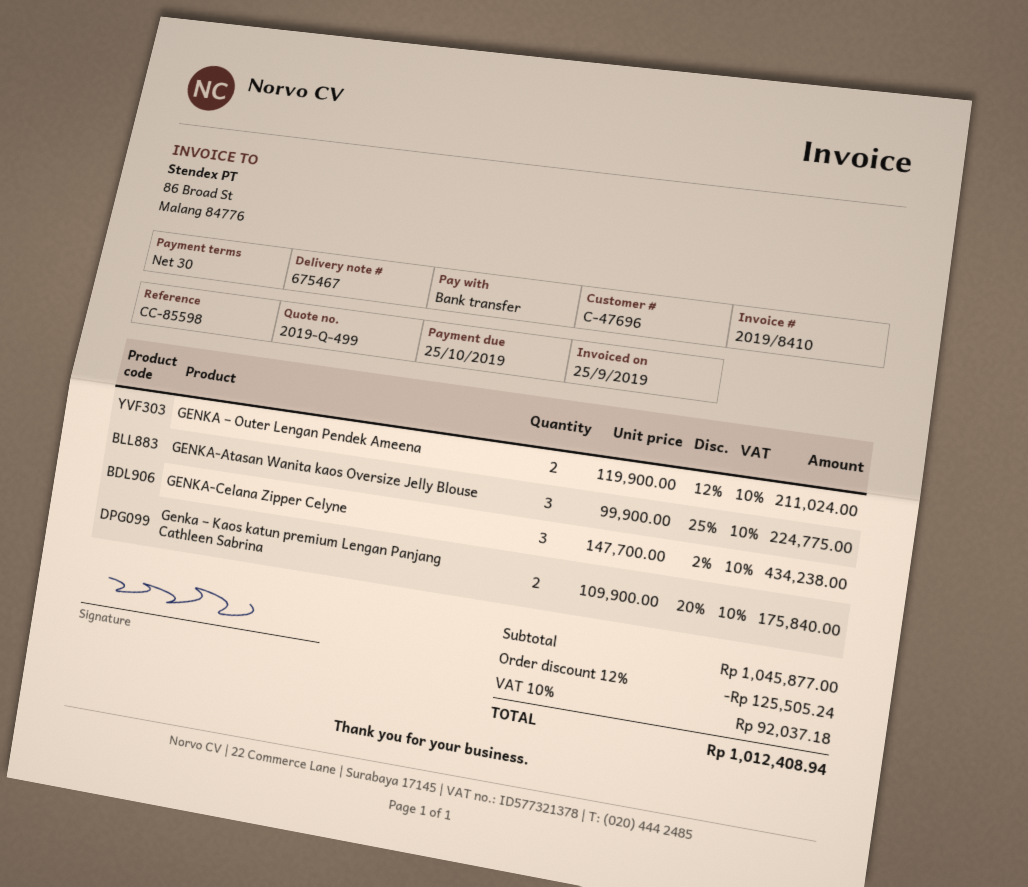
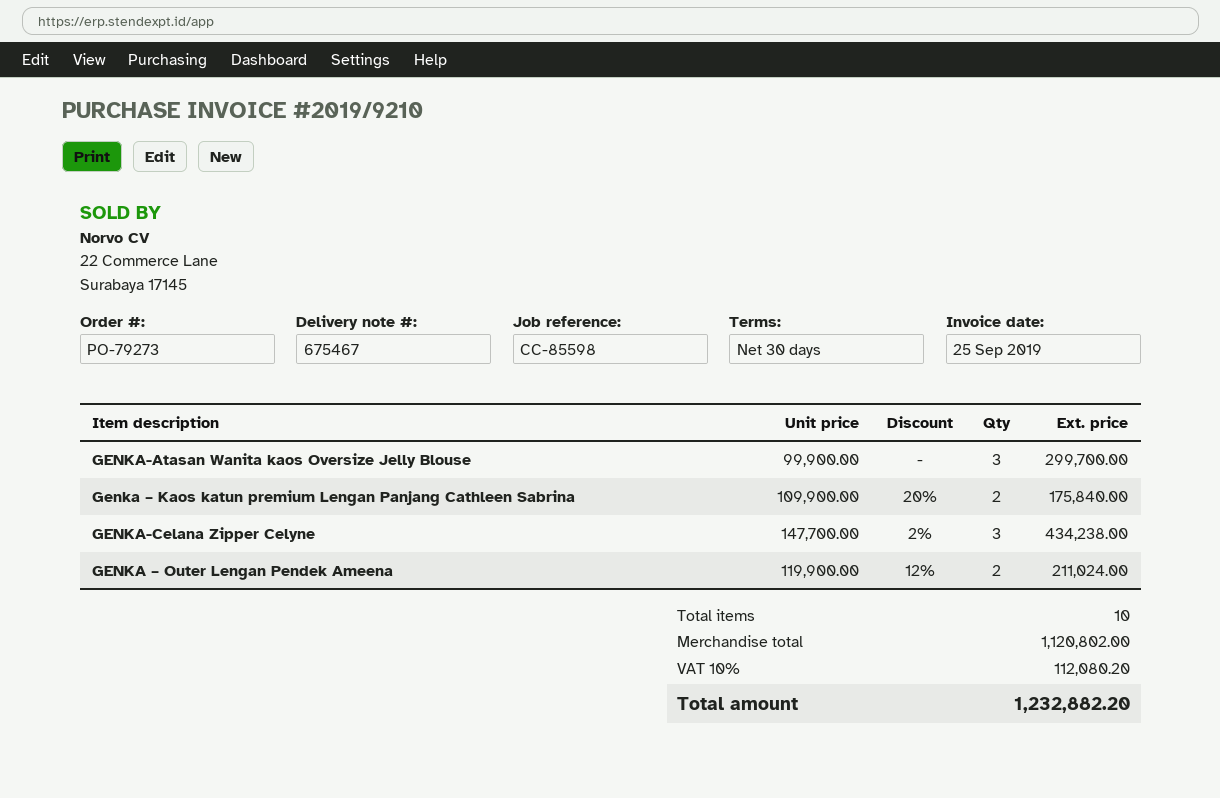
invoice number: 2019/8410 -> 2019/9210
GENKA-Atasan Wanita kaos Oversize Jelly Blouse: 3 x 99900.00 - 25% = 224775.00 -> 3 x 99900.00 = 299700.00
subtotal: 1045877.00 -> 1120802.00
discount: 12% = 125505.24 -> none
tax: 10% = 92037.18 -> 10% = 112080.20
total: 1012408.94 -> 1232882.20

